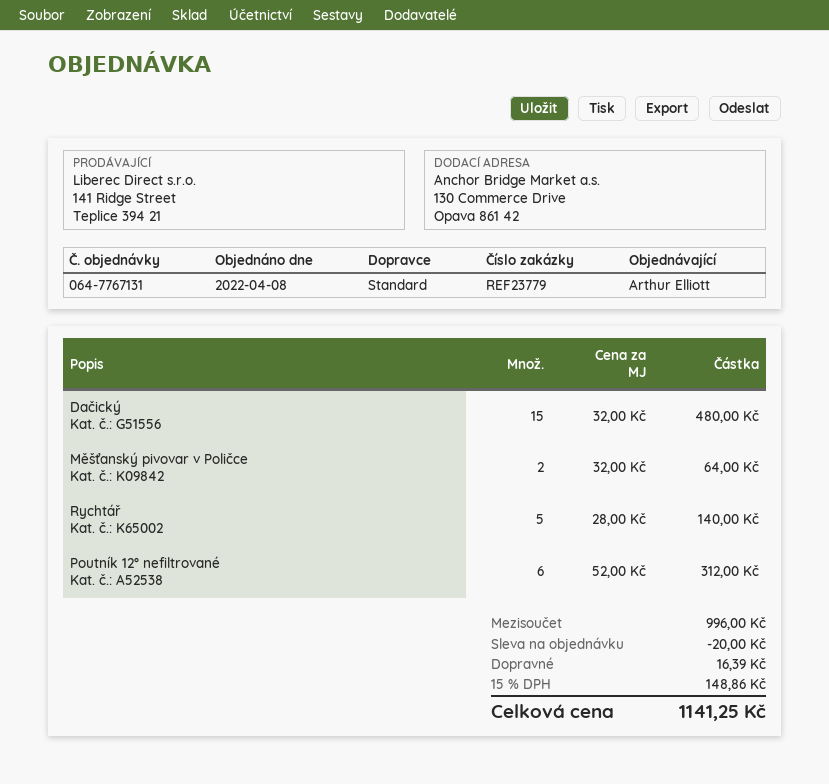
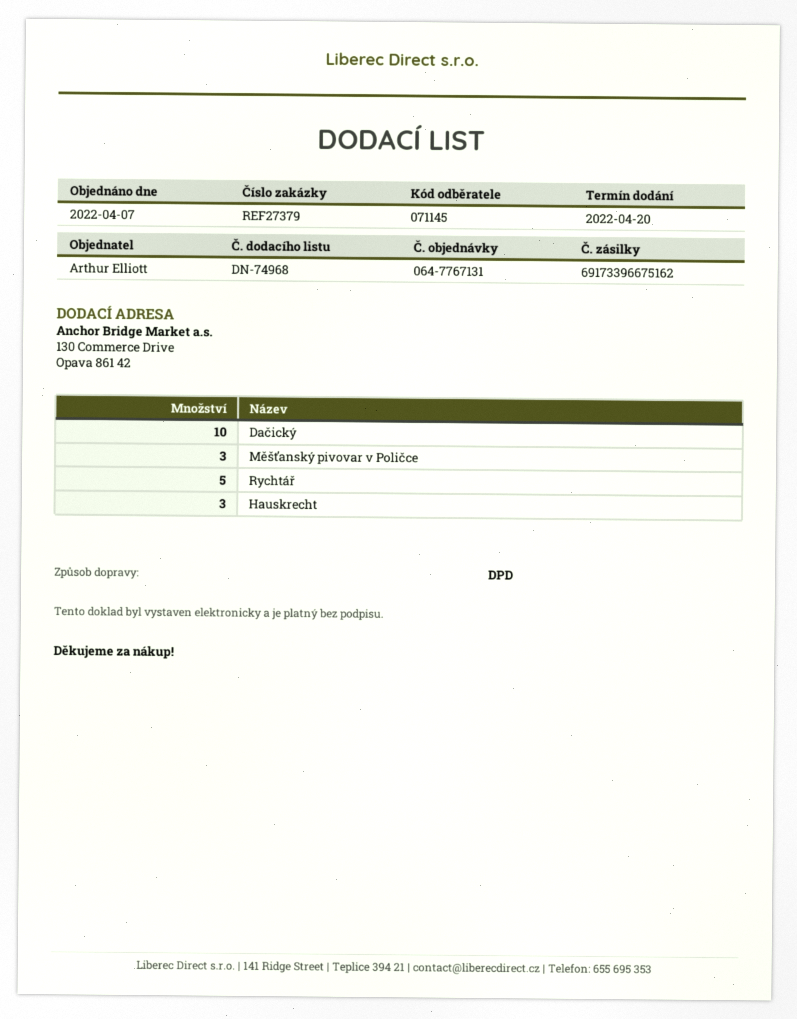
order date: 2022-04-08 -> 2022-04-07
reference: REF23779 -> REF27379
shipping method: standard -> DPD
Dačický: 15 -> 10
Měšťanský pivovar v Poličce: 2 -> 3
Poutník 12° nefiltrované: 6 -> none
Hauskrecht: none -> 3

